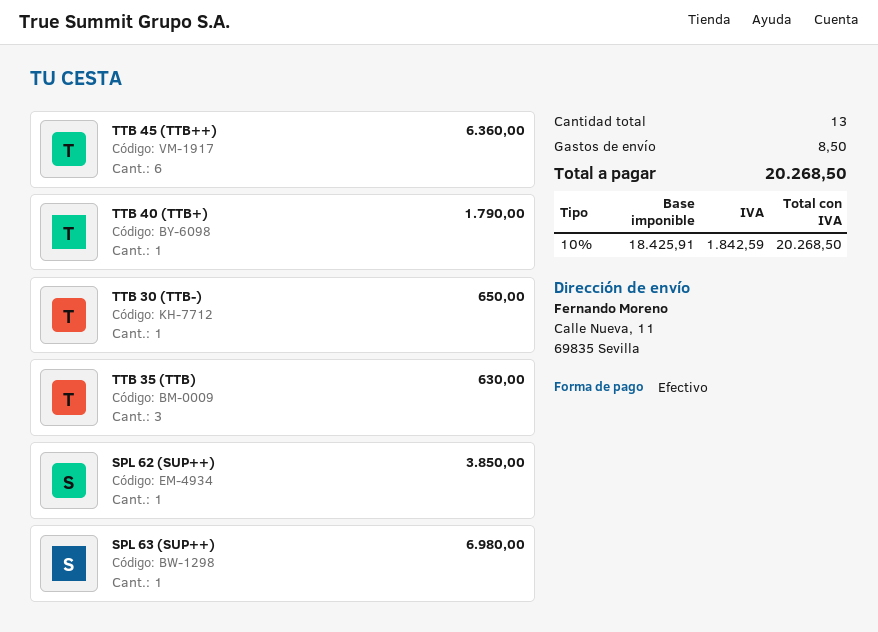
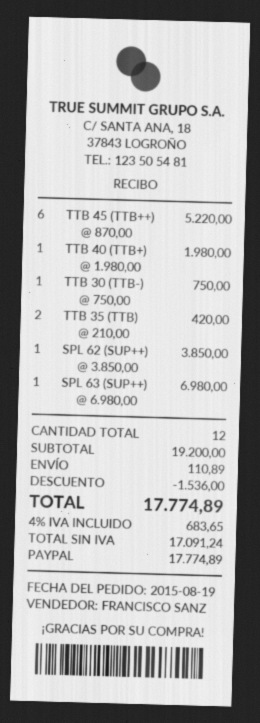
payment method: cash -> PayPal
TTB 45 (TTB++): 6 for 6360.00 -> 6 for 5220.00
TTB 40 (TTB+): 1 for 1790.00 -> 1 for 1980.00
TTB 30 (TTB-): 1 for 650.00 -> 1 for 750.00
TTB 35 (TTB): 3 for 630.00 -> 2 for 420.00
total quantity: 13 -> 12
discount: none -> 1536.00
shipping: 8.50 -> 110.89
net: 18425.91 -> 17091.24
tax: 10% = 1842.59 -> 4% = 683.65
total: 20268.50 -> 17774.89

